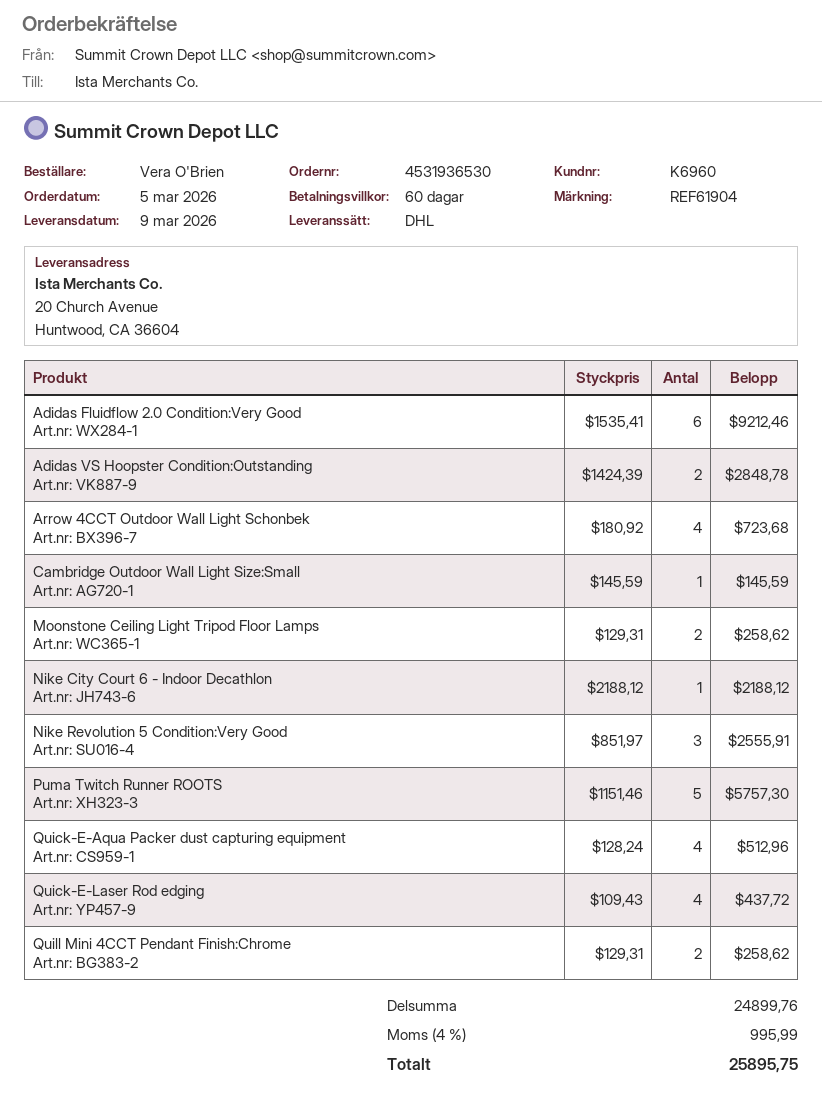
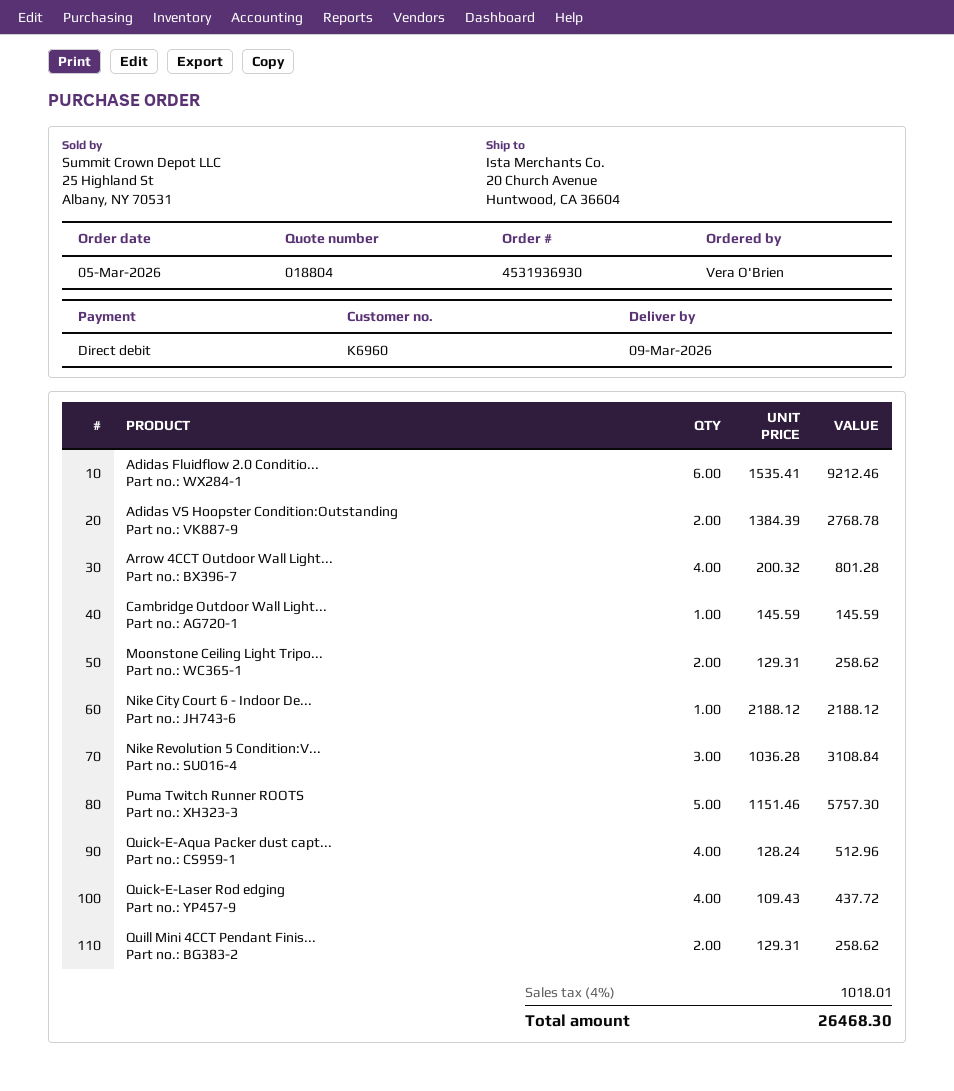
order number: 4531936530 -> 4531936930
Adidas VS Hoopster Condition:Outstanding: 2 x 1424.39 = 2848.78 -> 2 x 1384.39 = 2768.78
Arrow 4CCT Outdoor Wall Light Schonbek: 4 x 180.92 = 723.68 -> 4 x 200.32 = 801.28
Nike Revolution 5 Condition:Very Good: 3 x 851.97 = 2555.91 -> 3 x 1036.28 = 3108.84
tax: 4% = 995.99 -> 4% = 1018.01
total: 25895.75 -> 26468.30

